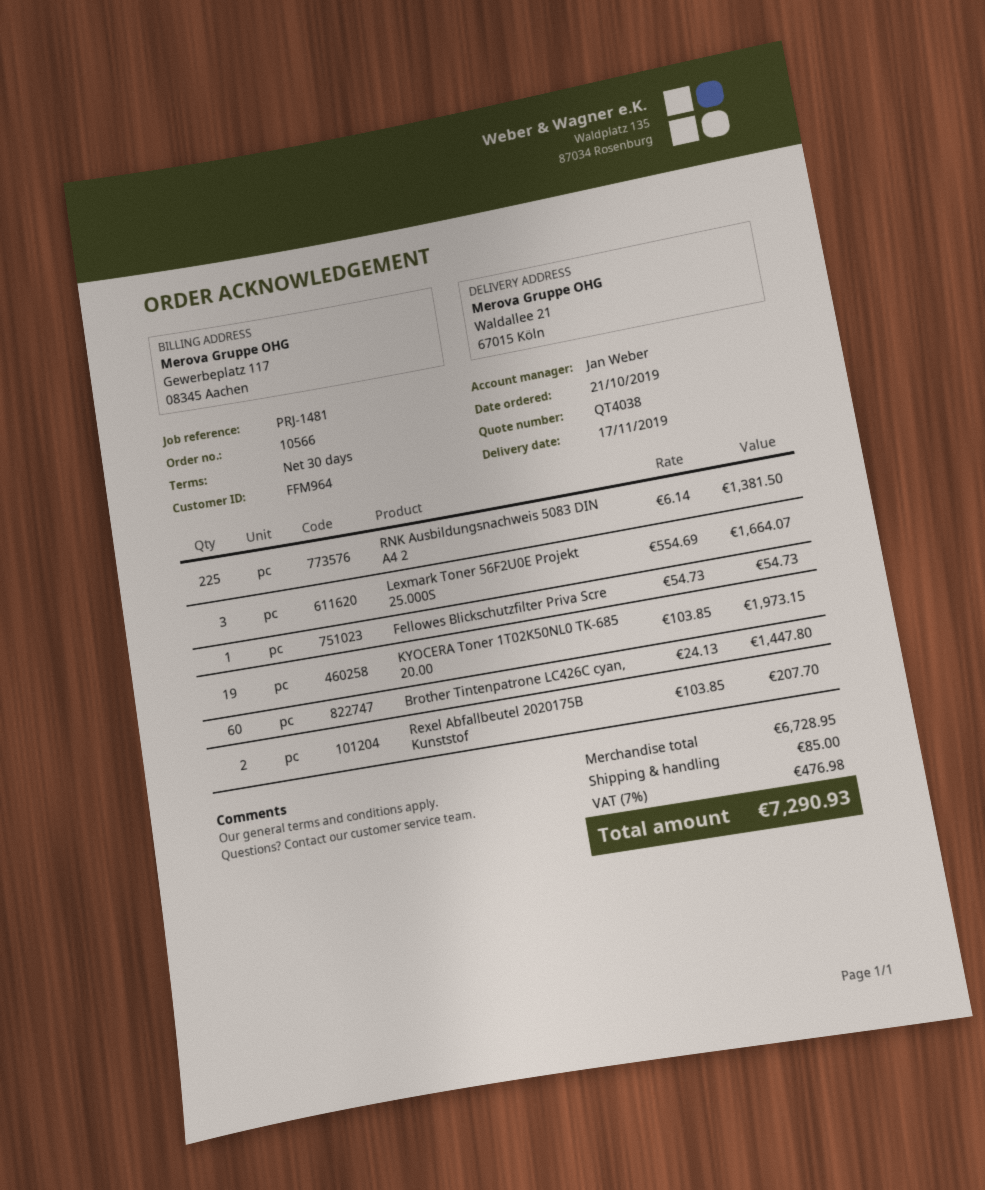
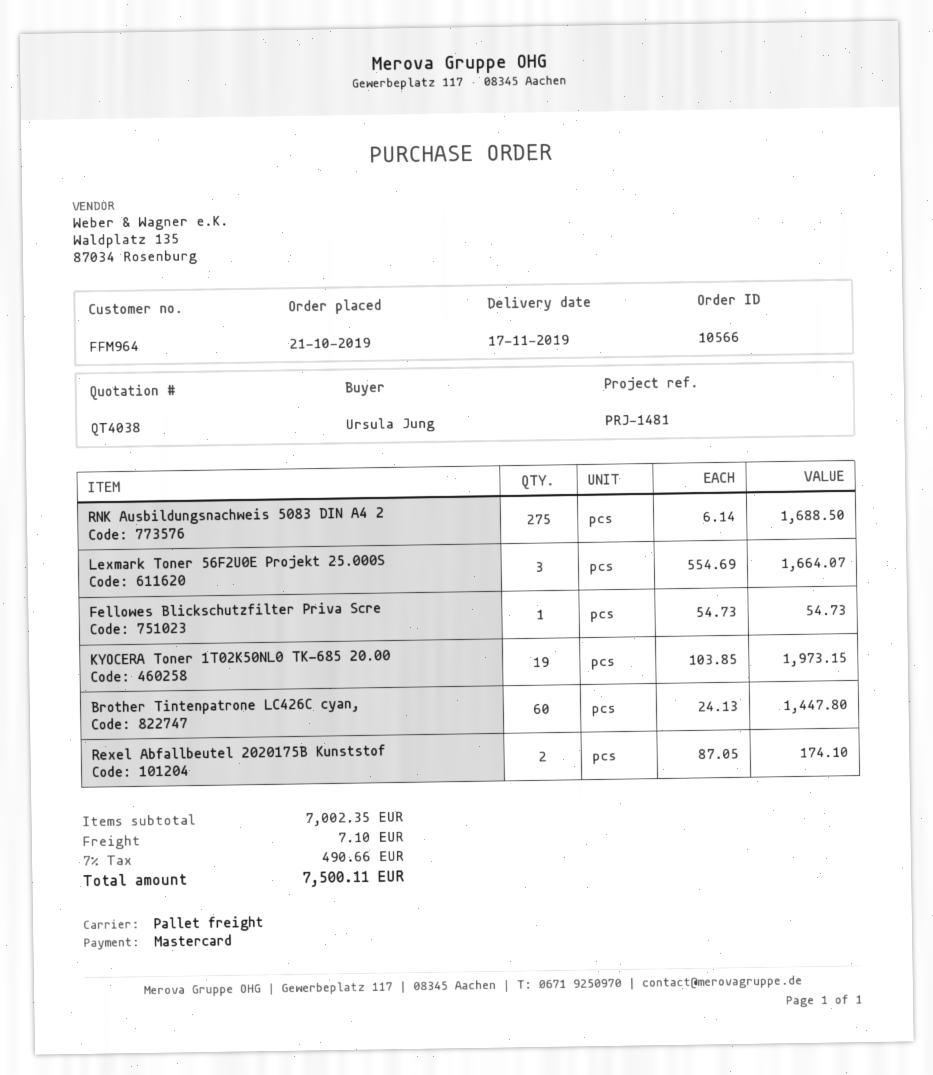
RNK Ausbildungsnachweis 5083 DIN A4 2: 225 x 6.14 = 1381.50 -> 275 x 6.14 = 1688.50
Rexel Abfallbeutel 2020175B Kunststof: 2 x 103.85 = 207.70 -> 2 x 87.05 = 174.10
subtotal: 6728.95 -> 7002.35
shipping: 85.00 -> 7.10
tax: 7% = 476.98 -> 7% = 490.66
total: 7290.93 -> 7500.11

